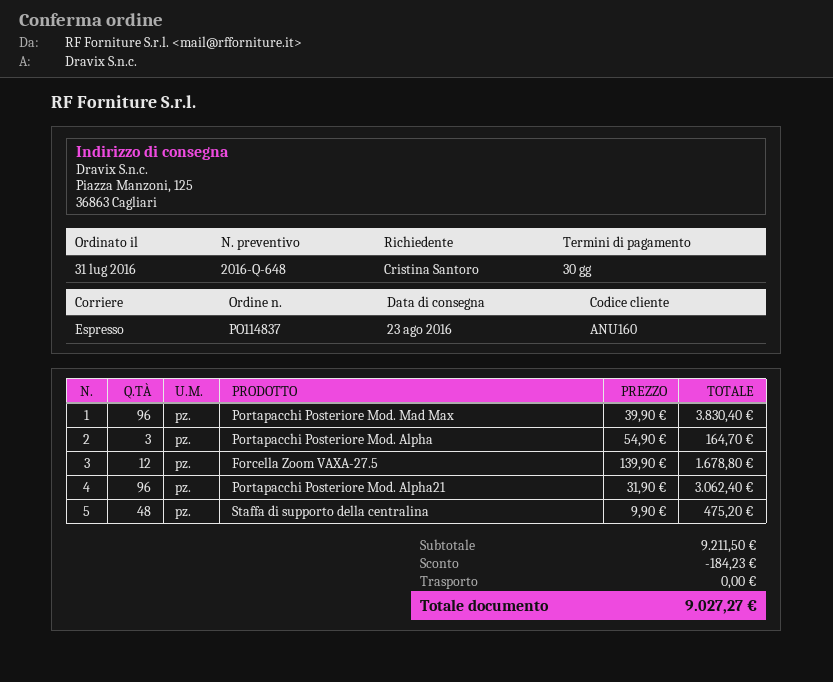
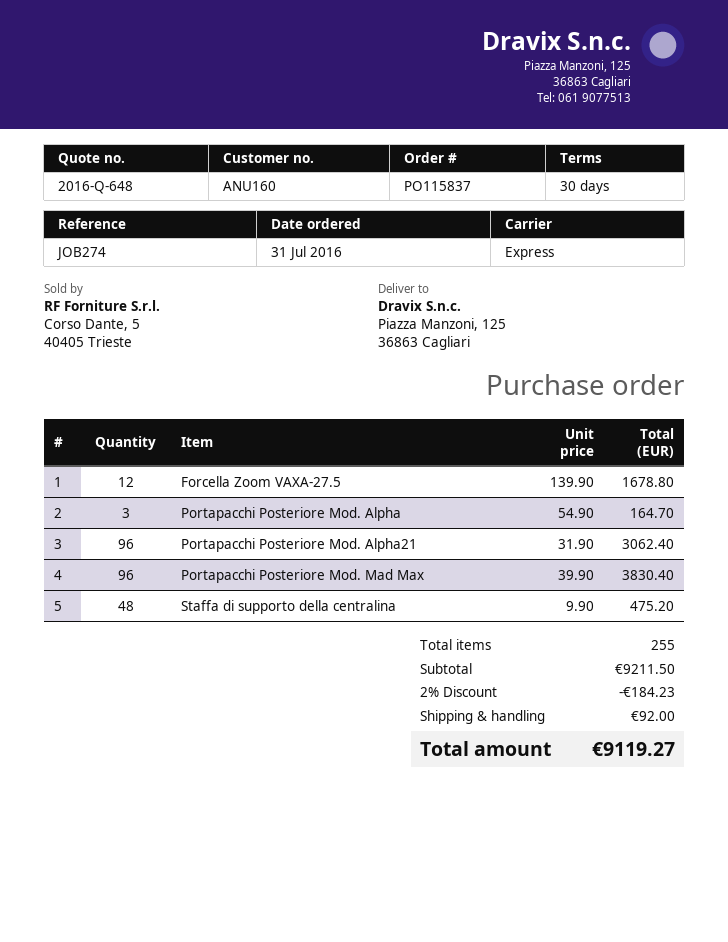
order number: PO114837 -> PO115837
shipping: 0.00 -> 92.00
total: 9027.27 -> 9119.27

